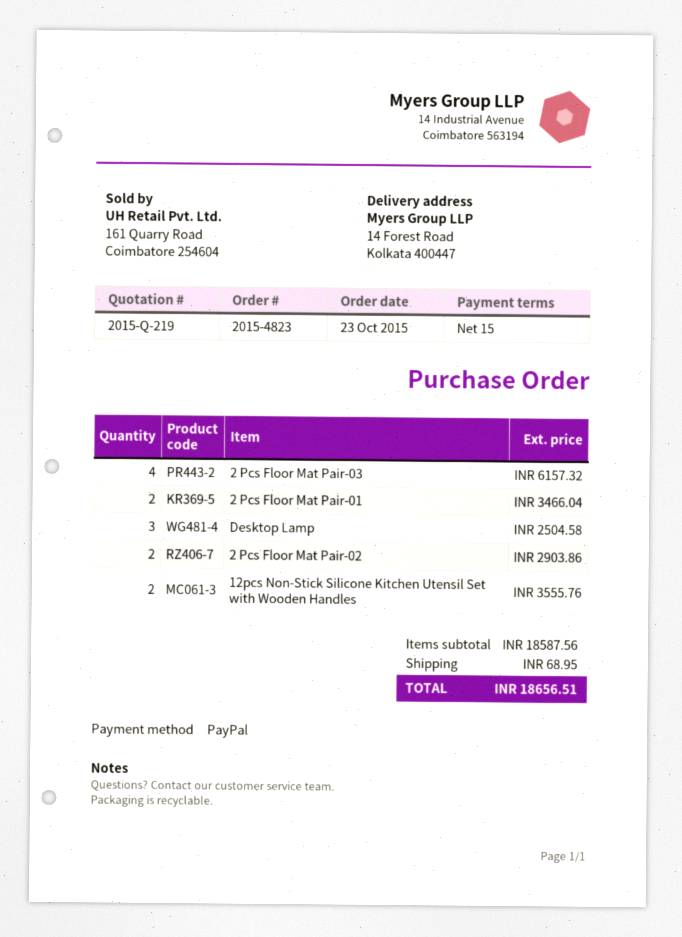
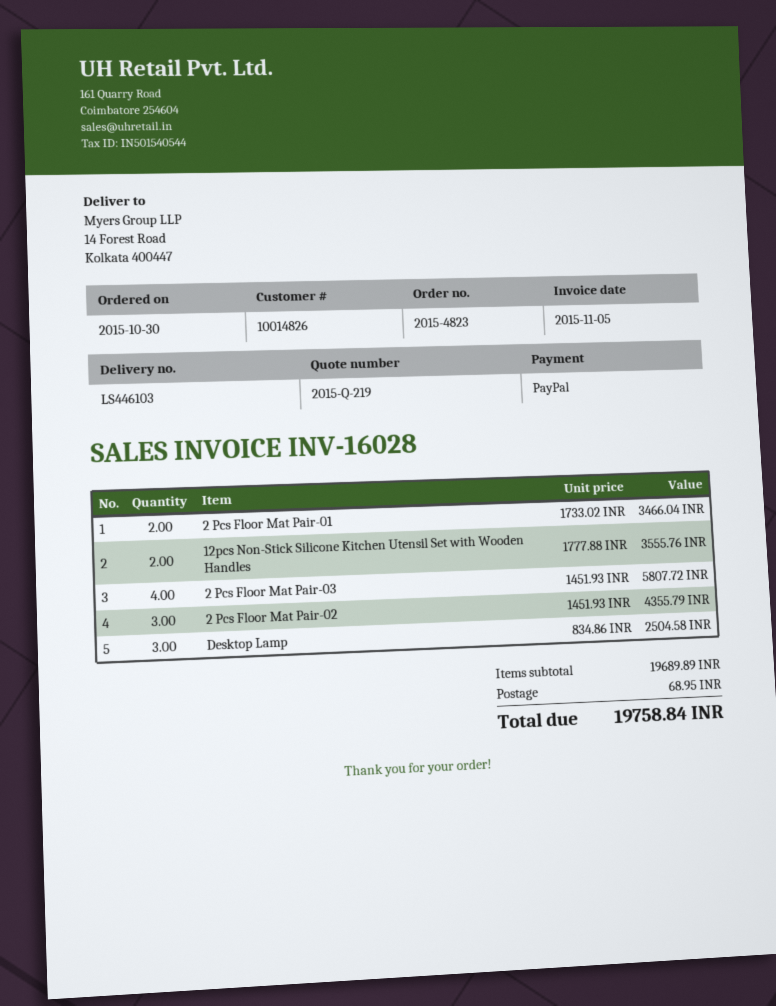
order date: 2015-10-23 -> 2015-10-30
2 Pcs Floor Mat Pair-03: 4 for 6157.32 -> 4 for 5807.72
2 Pcs Floor Mat Pair-02: 2 for 2903.86 -> 3 for 4355.79
subtotal: 18587.56 -> 19689.89
total: 18656.51 -> 19758.84

